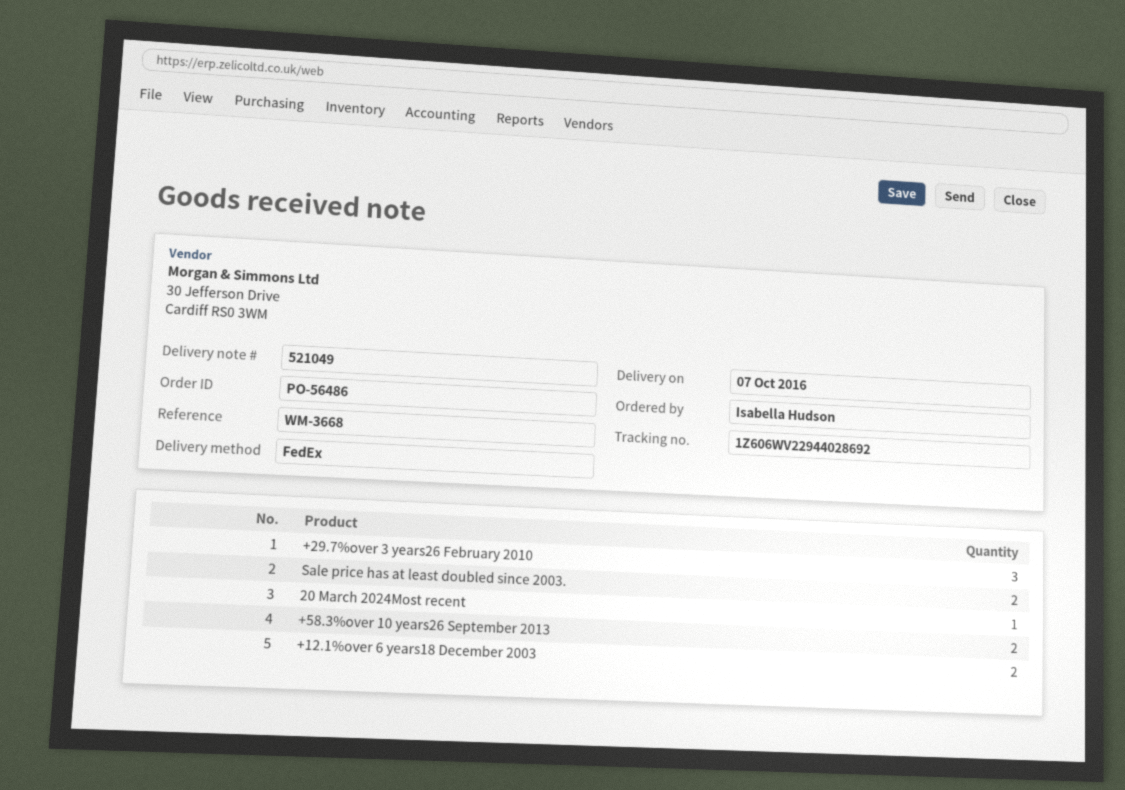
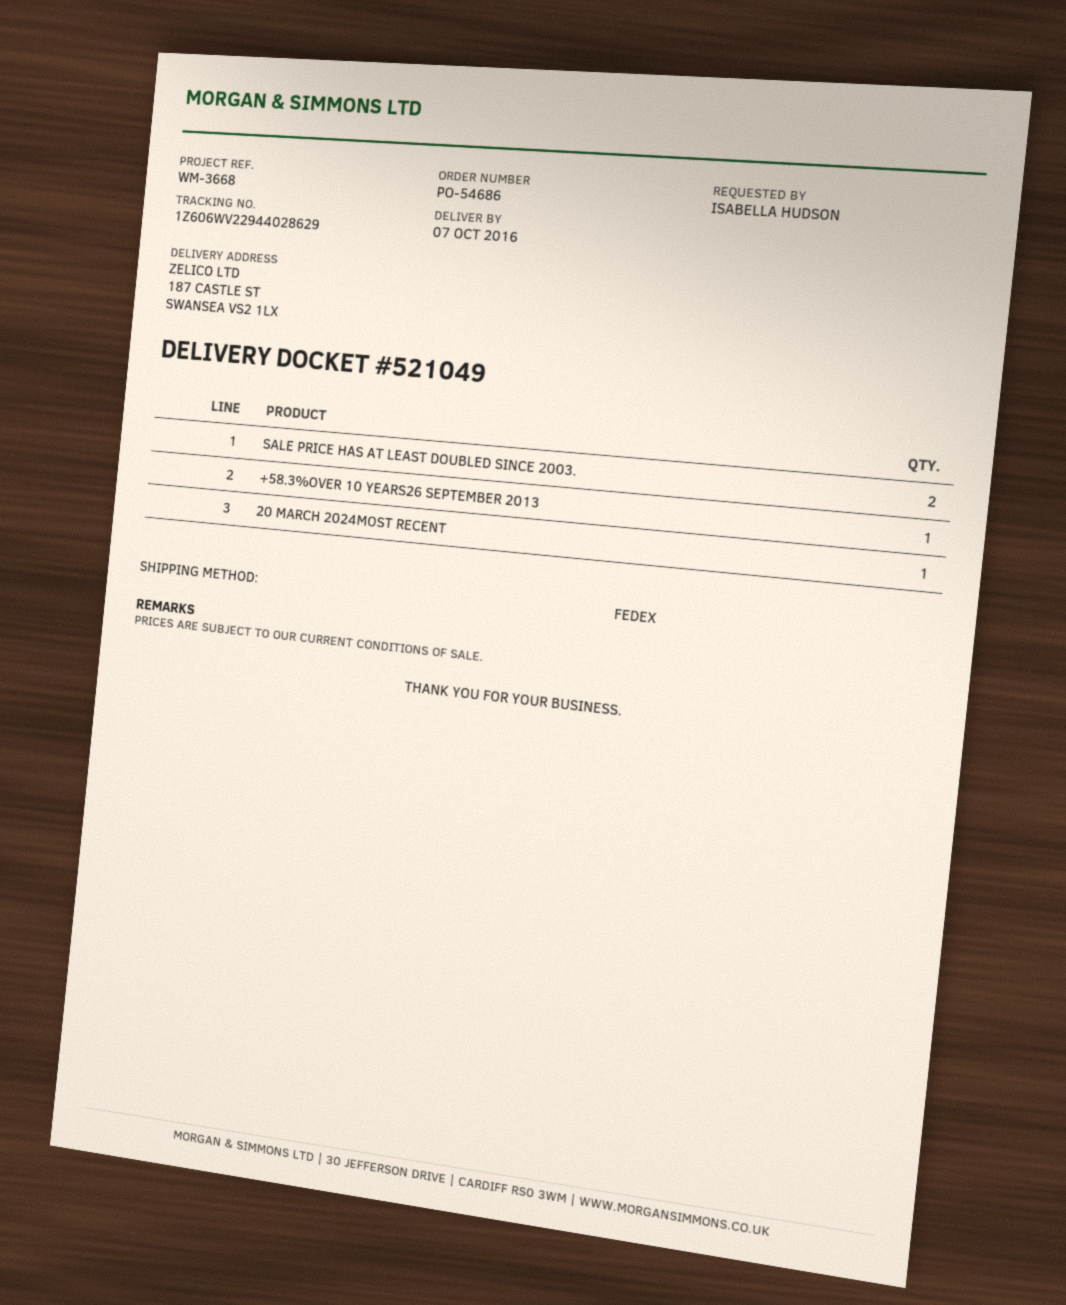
order number: PO-56486 -> PO-54686
tracking number: 1Z606WV22944028692 -> 1Z606WV22944028629
+29.7%over 3 years26 February 2010: 3 -> none
+58.3%over 10 years26 September 2013: 2 -> 1
+12.1%over 6 years18 December 2003: 2 -> none

